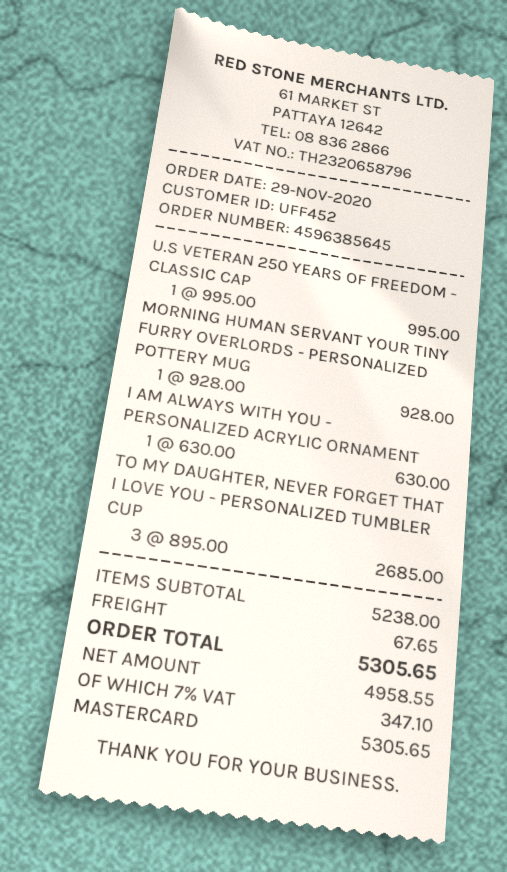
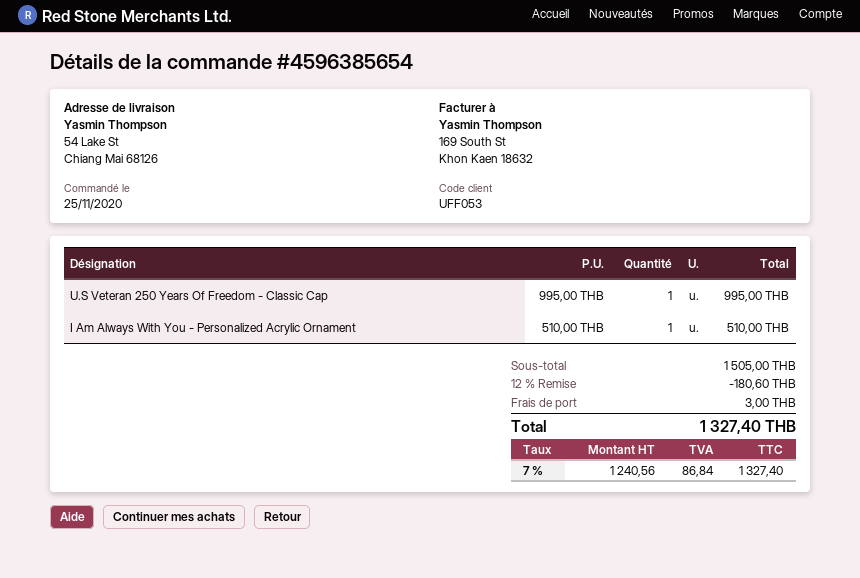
order number: 4596385645 -> 4596385654
order date: 2020-11-29 -> 2020-11-25
customer number: UFF452 -> UFF053
MORNING HUMAN SERVANT YOUR TINY FURRY OVERLORDS - PERSONALIZED POTTERY MUG: 1 x 928.00 = 928.00 -> none
I AM ALWAYS WITH YOU - PERSONALIZED ACRYLIC ORNAMENT: 1 x 630.00 = 630.00 -> 1 x 510.00 = 510.00
TO MY DAUGHTER, NEVER FORGET THAT I LOVE YOU - PERSONALIZED TUMBLER CUP: 3 x 895.00 = 2685.00 -> none
subtotal: 5238.00 -> 1505.00
discount: none -> 12% = 180.60
shipping: 67.65 -> 3.00
net: 4958.55 -> 1240.56
tax: 7% = 347.10 -> 7% = 86.84
total: 5305.65 -> 1327.40

